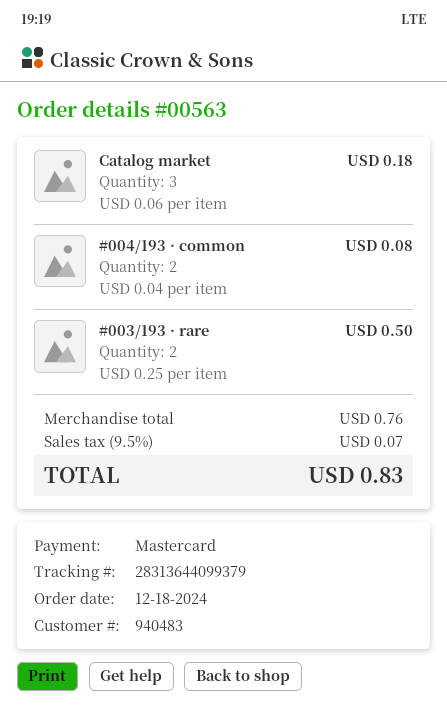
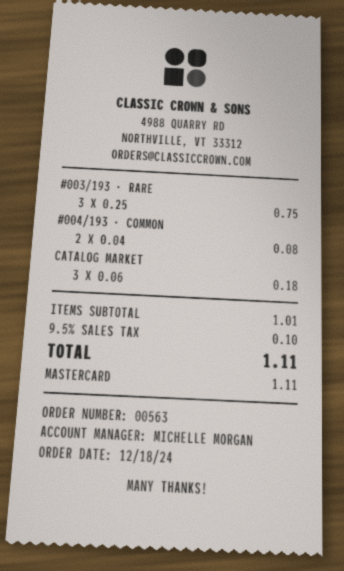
#003/193 · rare: 2 x 0.25 = 0.50 -> 3 x 0.25 = 0.75
subtotal: 0.76 -> 1.01
tax: 9.5% = 0.07 -> 9.5% = 0.10
total: 0.83 -> 1.11

